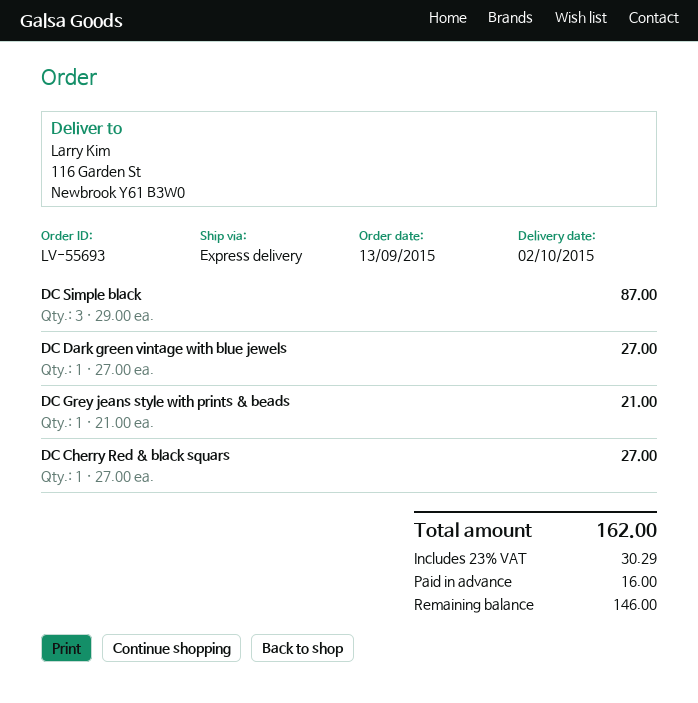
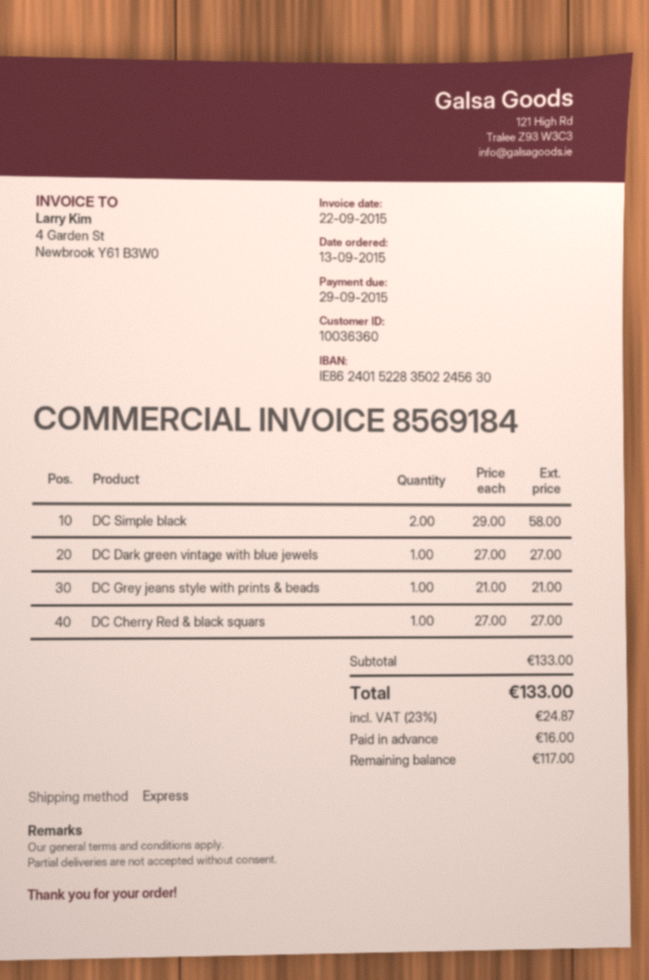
DC Simple black: 3 x 29.00 = 87.00 -> 2 x 29.00 = 58.00
tax: 23% = 30.29 -> 23% = 24.87
total: 162.00 -> 133.00
balance: 146.00 -> 117.00

